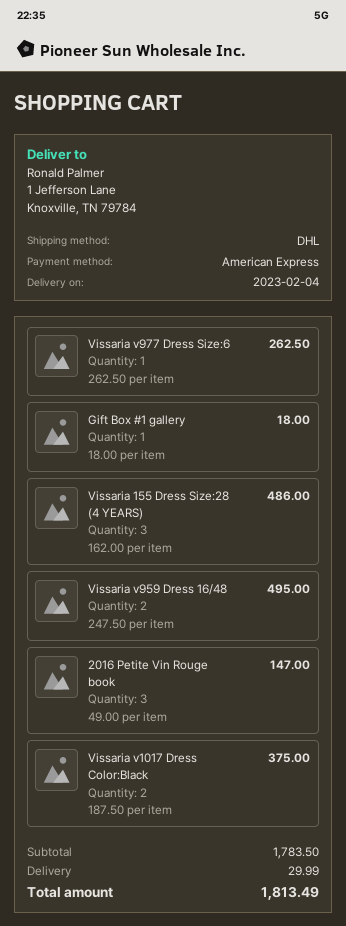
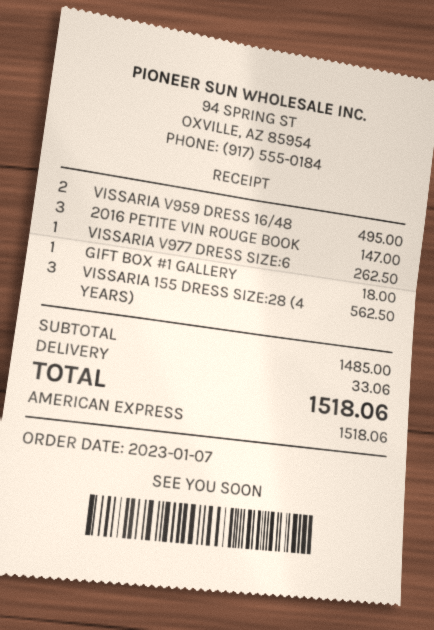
Vissaria 155 Dress Size:28 (4 YEARS): 3 for 486.00 -> 3 for 562.50
Vissaria v1017 Dress Color:Black: 2 for 375.00 -> none
subtotal: 1783.50 -> 1485.00
shipping: 29.99 -> 33.06
total: 1813.49 -> 1518.06

